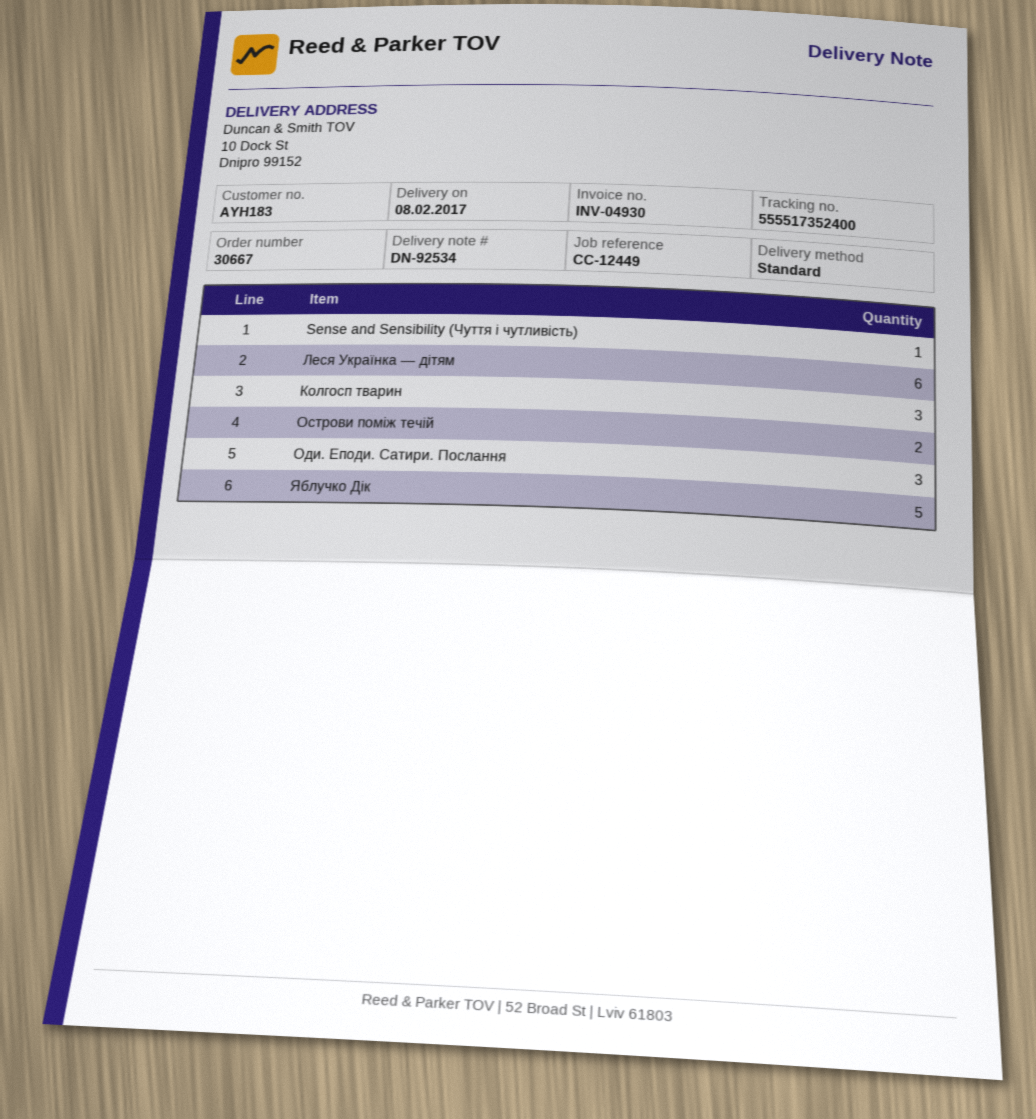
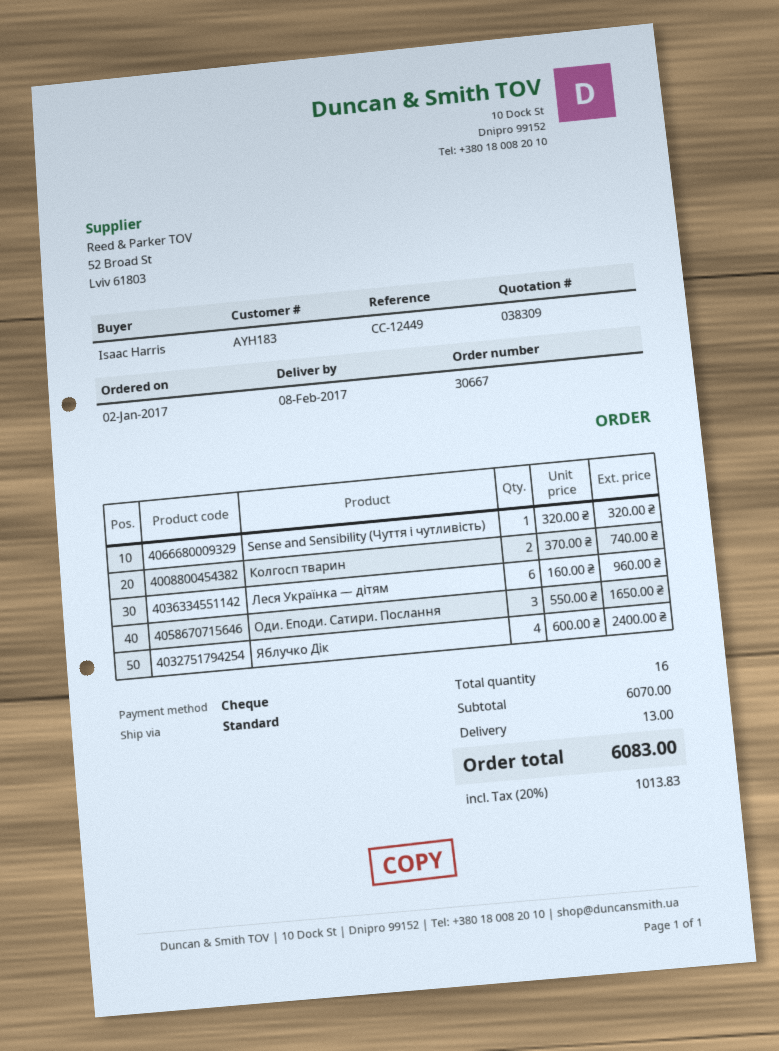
Колгосп тварин: 3 -> 2
Острови поміж течій: 2 -> none
Яблучко Дік: 5 -> 4

